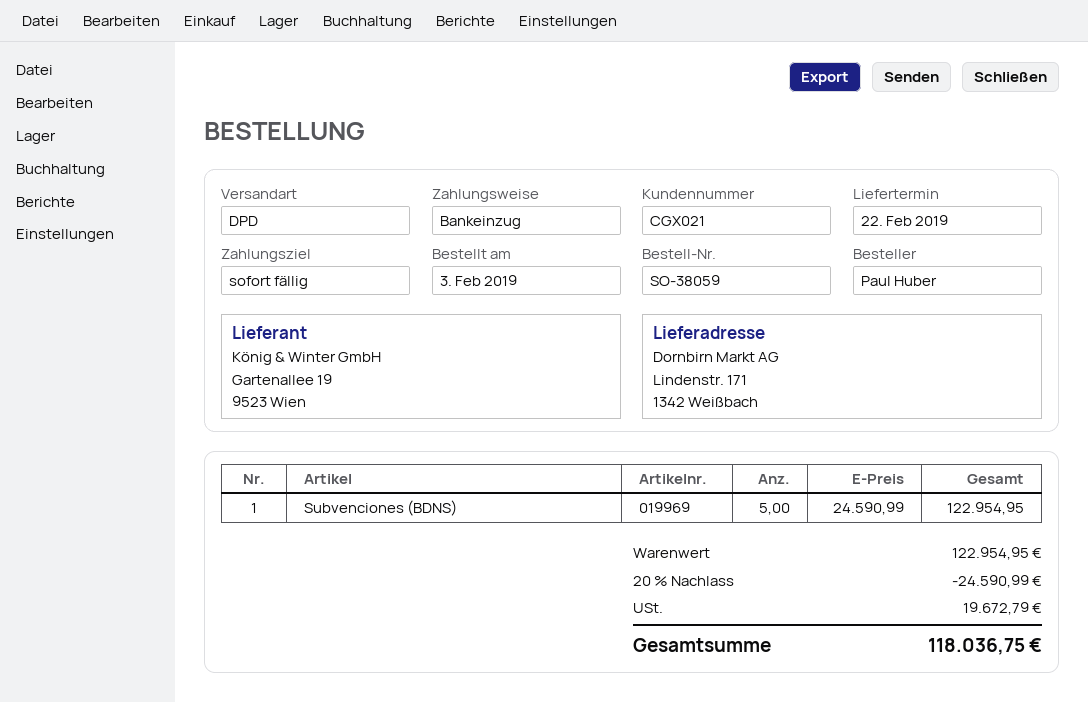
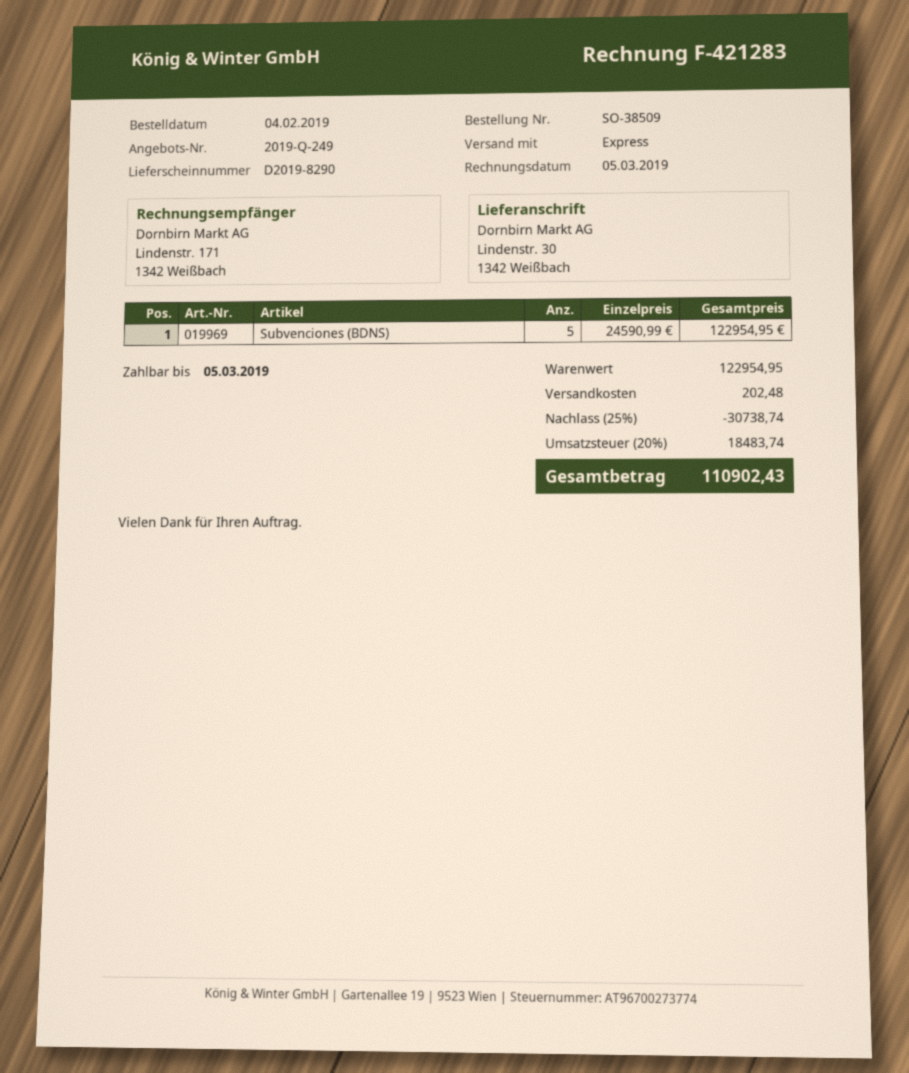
order number: SO-38059 -> SO-38509
order date: 2019-02-03 -> 2019-02-04
shipping method: DPD -> express
ship to: Lindenstr. 171, 1342 Weißbach -> Lindenstr. 30, 1342 Weißbach
discount: 20% = 24590.99 -> 25% = 30738.74
shipping: none -> 202.48
tax: 19672.79 -> 18483.74
total: 118036.75 -> 110902.43

